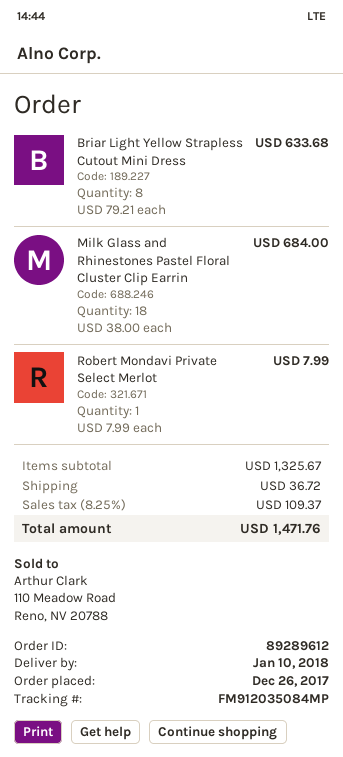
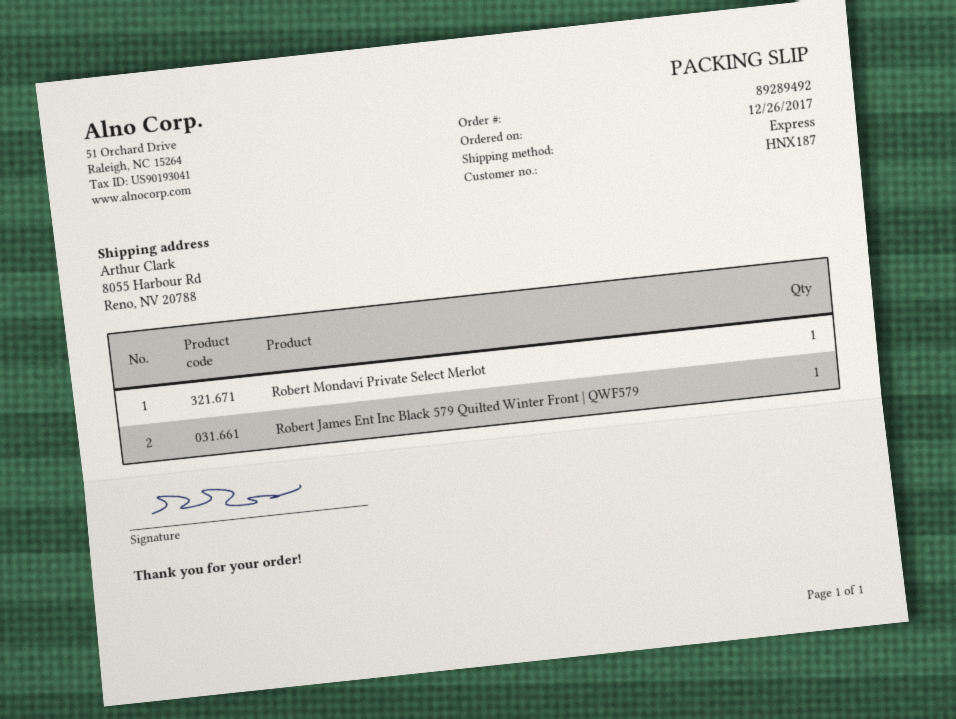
order number: 89289612 -> 89289492
Briar Light Yellow Strapless Cutout Mini Dress: 8 -> none
Milk Glass and Rhinestones Pastel Floral Cluster Clip Earrin: 18 -> none
Robert James Ent Inc Black 579 Quilted Winter Front | QWF579: none -> 1

